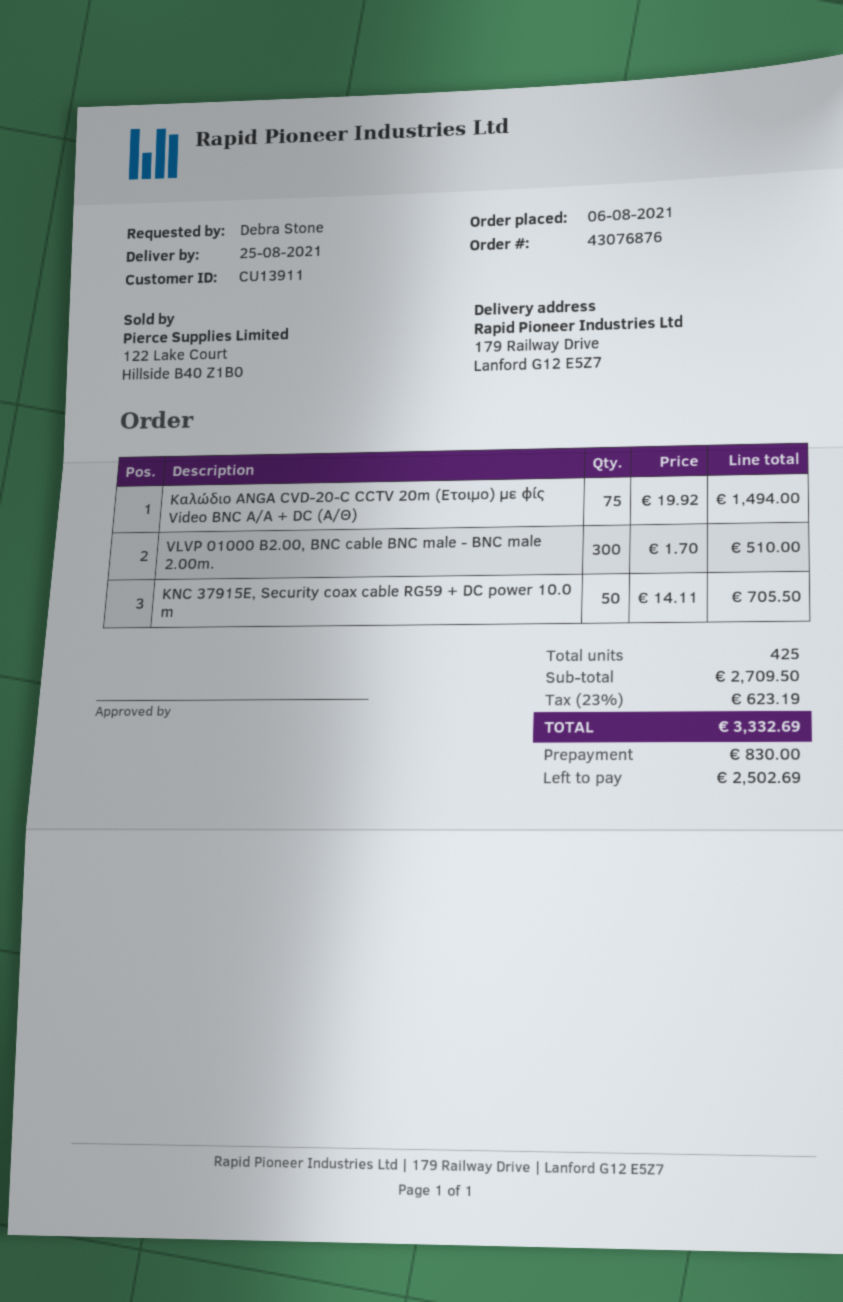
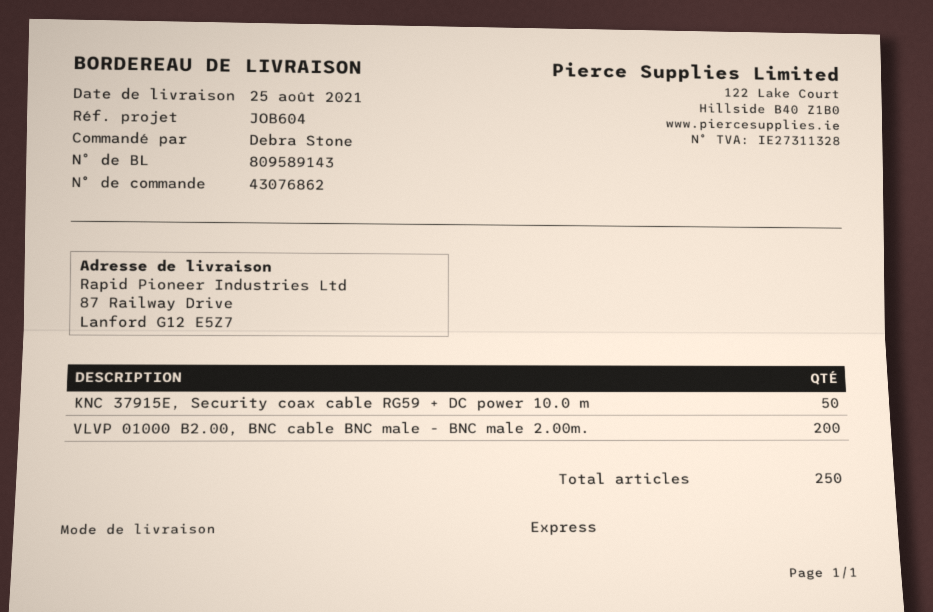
order number: 43076876 -> 43076862
ship to: 179 Railway Drive, Lanford G12 E5Z7 -> 87 Railway Drive, Lanford G12 E5Z7
Καλώδιο ANGA CVD-20-C CCTV 20m (Ετοιμο) με φίς Video BNC A/Α + DC (A/Θ): 75 -> none
VLVP 01000 B2.00, BNC cable BNC male - BNC male 2.00m.: 300 -> 200
total quantity: 425 -> 250

